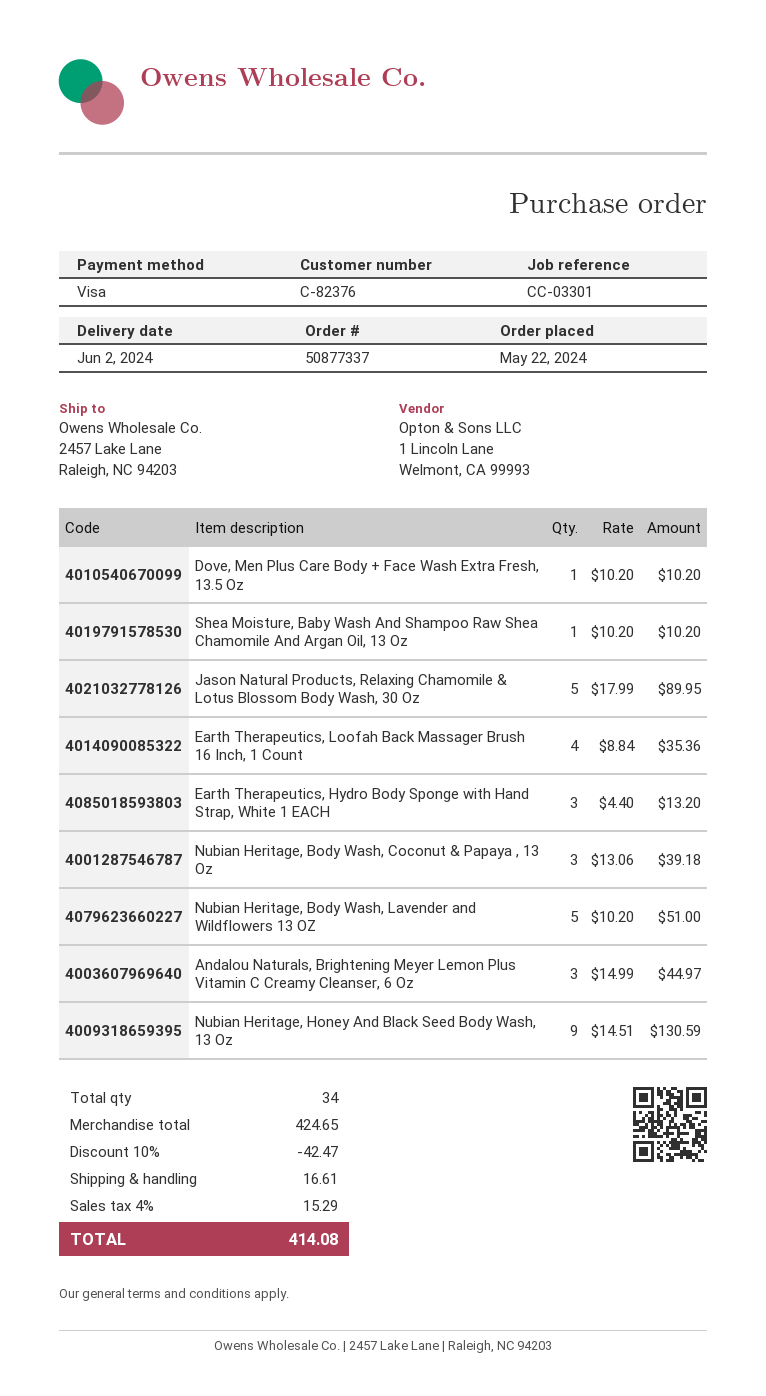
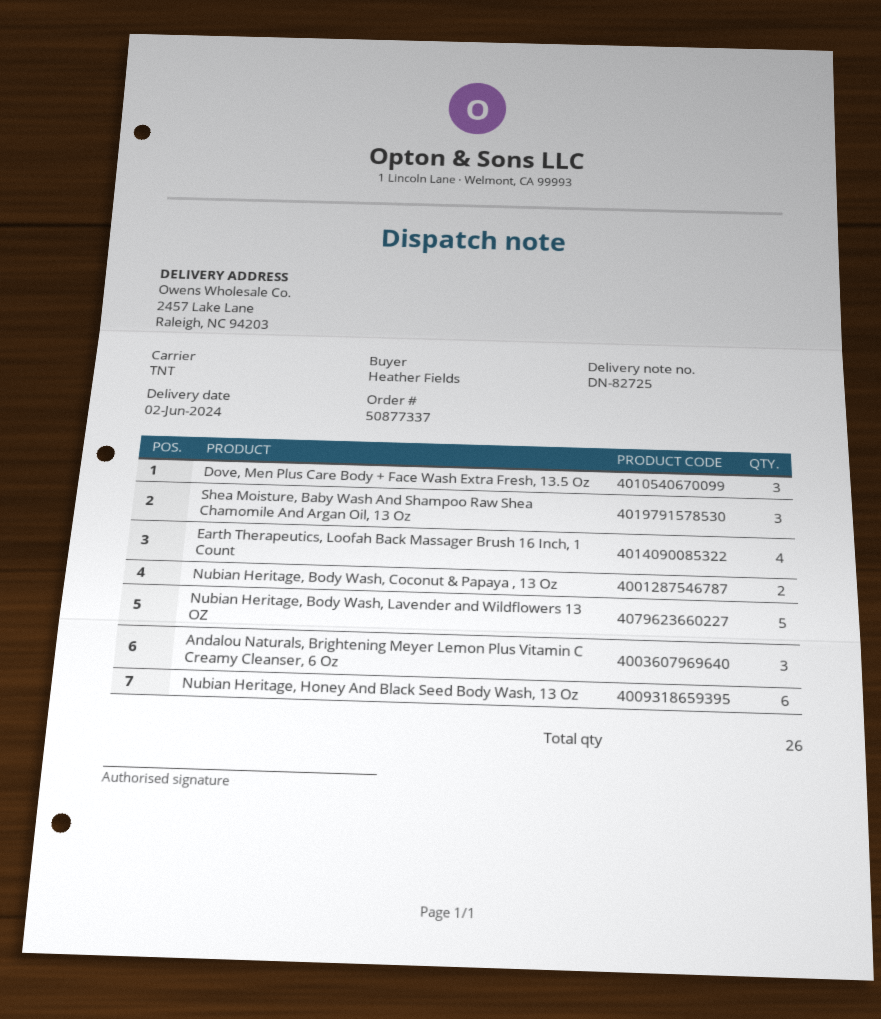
Dove, Men Plus Care Body + Face Wash Extra Fresh, 13.5 Oz: 1 -> 3
Shea Moisture, Baby Wash And Shampoo Raw Shea Chamomile And Argan Oil, 13 Oz: 1 -> 3
Jason Natural Products, Relaxing Chamomile & Lotus Blossom Body Wash, 30 Oz: 5 -> none
Earth Therapeutics, Hydro Body Sponge with Hand Strap, White 1 EACH: 3 -> none
Nubian Heritage, Body Wash, Coconut & Papaya , 13 Oz: 3 -> 2
Nubian Heritage, Honey And Black Seed Body Wash, 13 Oz: 9 -> 6
total quantity: 34 -> 26

